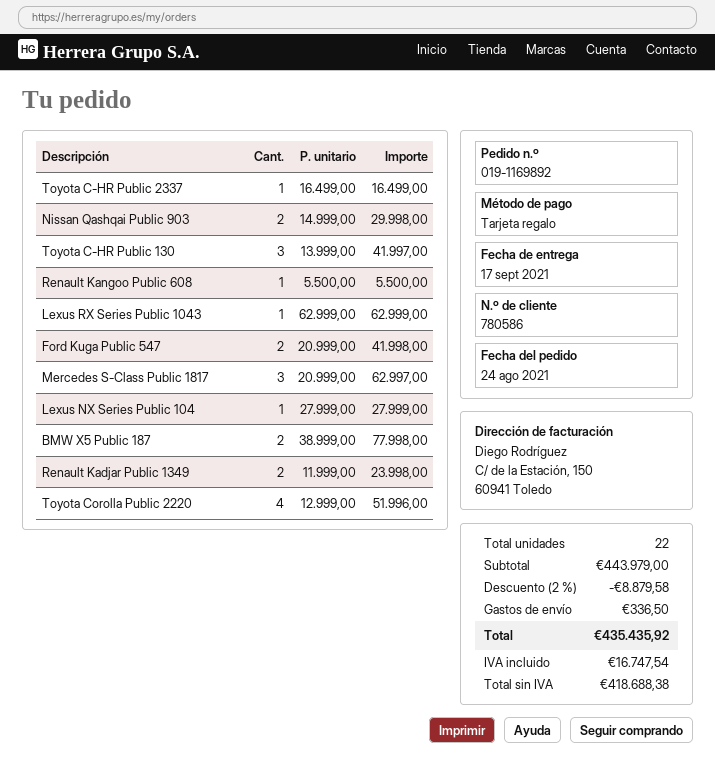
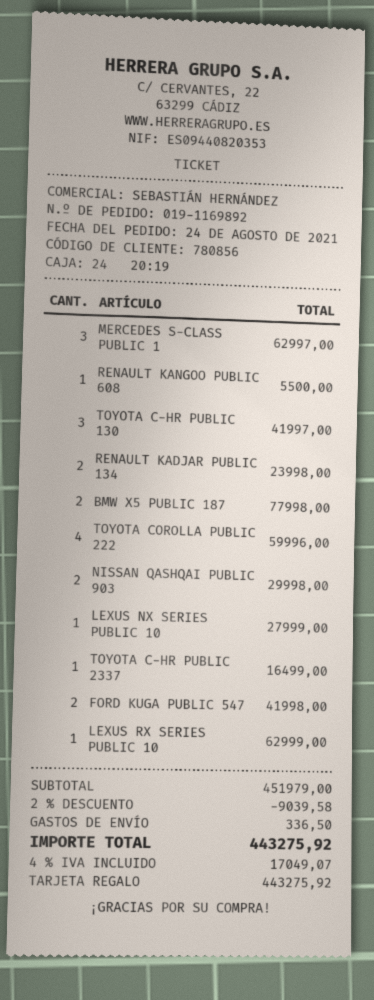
customer number: 780586 -> 780856
Toyota Corolla Public 2220: 4 for 51996.00 -> 4 for 59996.00
subtotal: 443979.00 -> 451979.00
discount: 2% = 8879.58 -> 2% = 9039.58
tax: 16747.54 -> 17049.07
total: 435435.92 -> 443275.92

